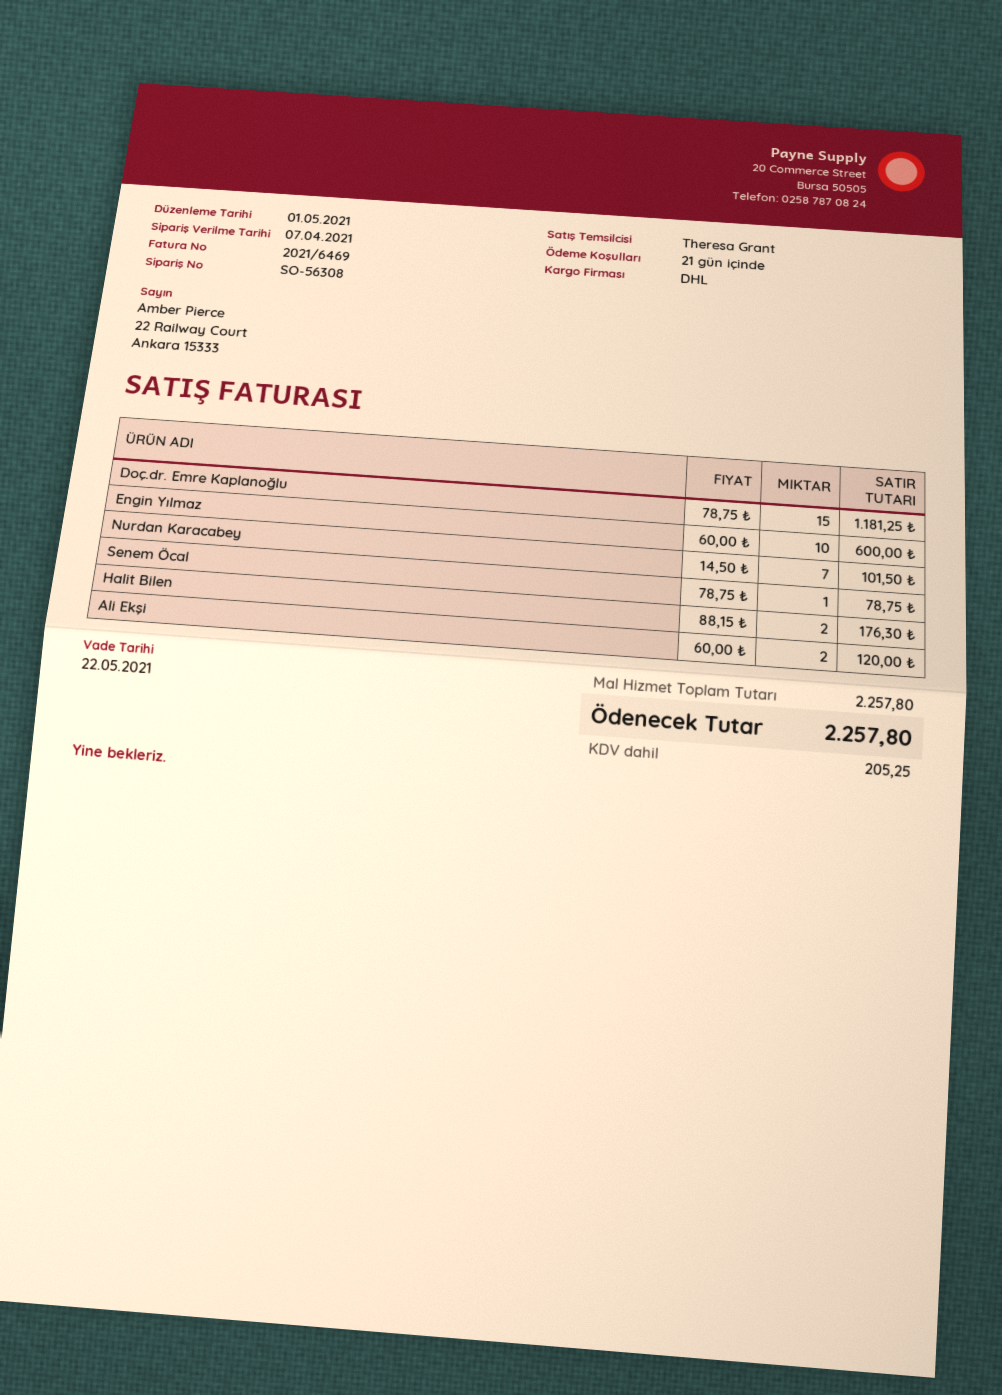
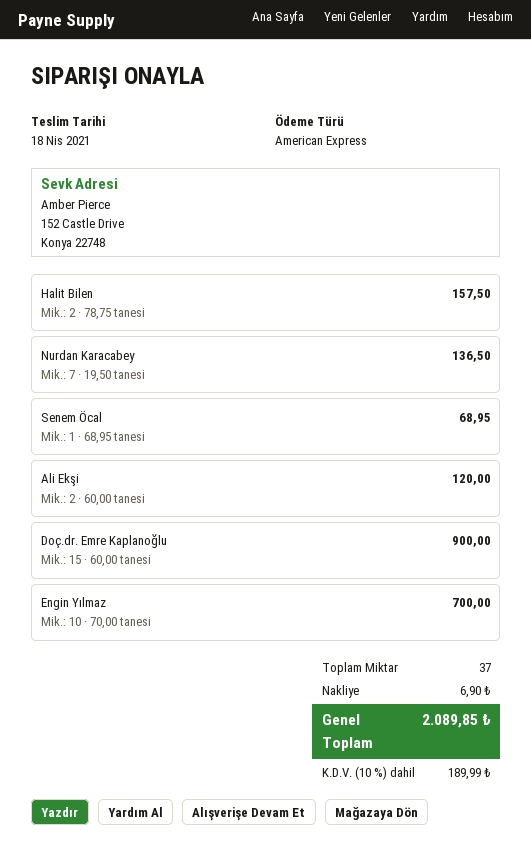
Doç.dr. Emre Kaplanoğlu: 15 x 78.75 = 1181.25 -> 15 x 60.00 = 900.00
Engin Yılmaz: 10 x 60.00 = 600.00 -> 10 x 70.00 = 700.00
Nurdan Karacabey: 7 x 14.50 = 101.50 -> 7 x 19.50 = 136.50
Senem Öcal: 1 x 78.75 = 78.75 -> 1 x 68.95 = 68.95
Halit Bilen: 2 x 88.15 = 176.30 -> 2 x 78.75 = 157.50
shipping: none -> 6.90
tax: 205.25 -> 189.99
total: 2257.80 -> 2089.85

